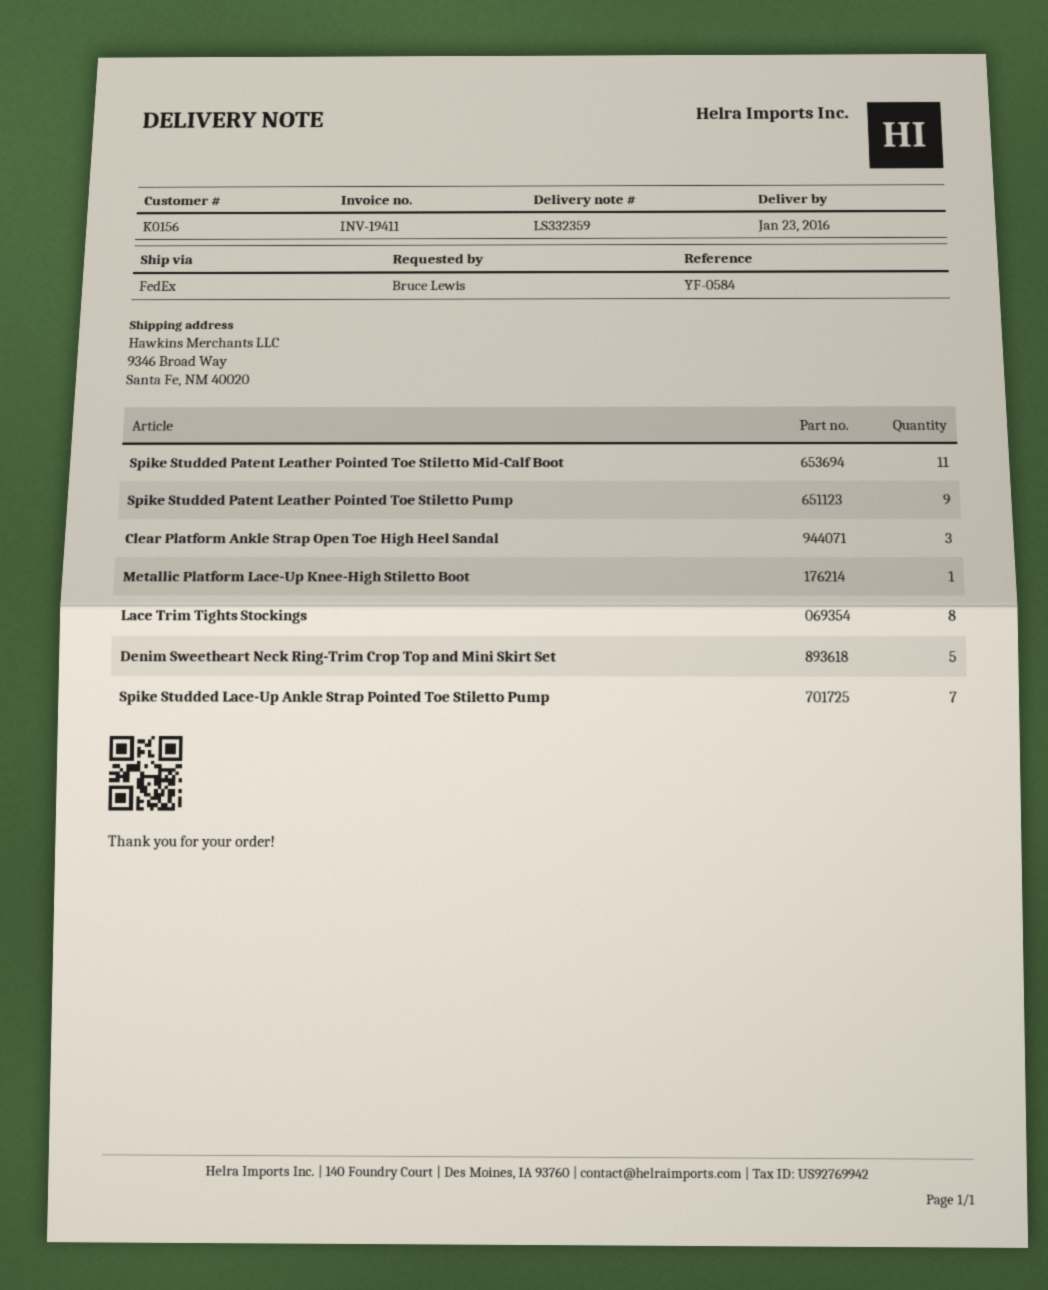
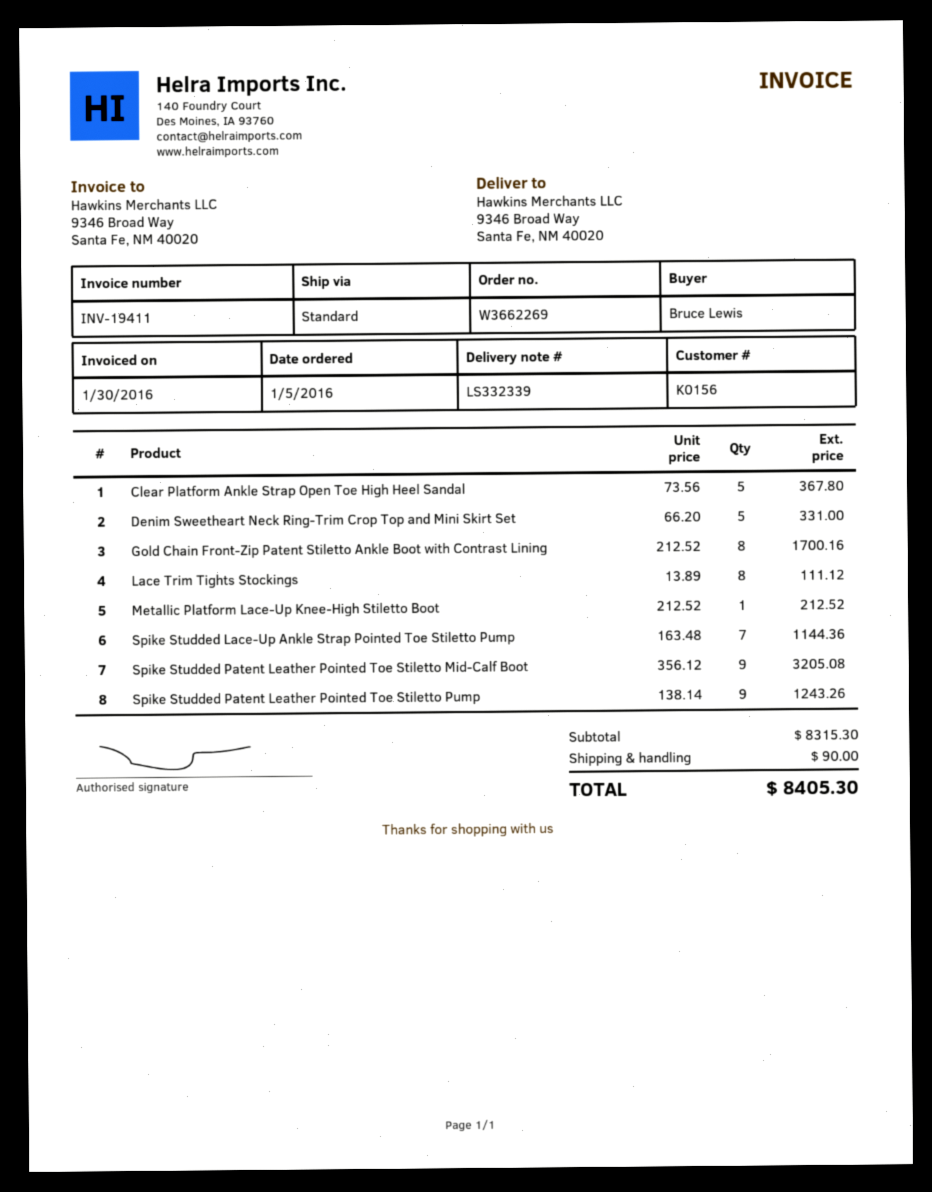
delivery note number: LS332359 -> LS332339
shipping method: FedEx -> standard
Spike Studded Patent Leather Pointed Toe Stiletto Mid-Calf Boot: 11 -> 9
Clear Platform Ankle Strap Open Toe High Heel Sandal: 3 -> 5
Gold Chain Front-Zip Patent Stiletto Ankle Boot with Contrast Lining: none -> 8

